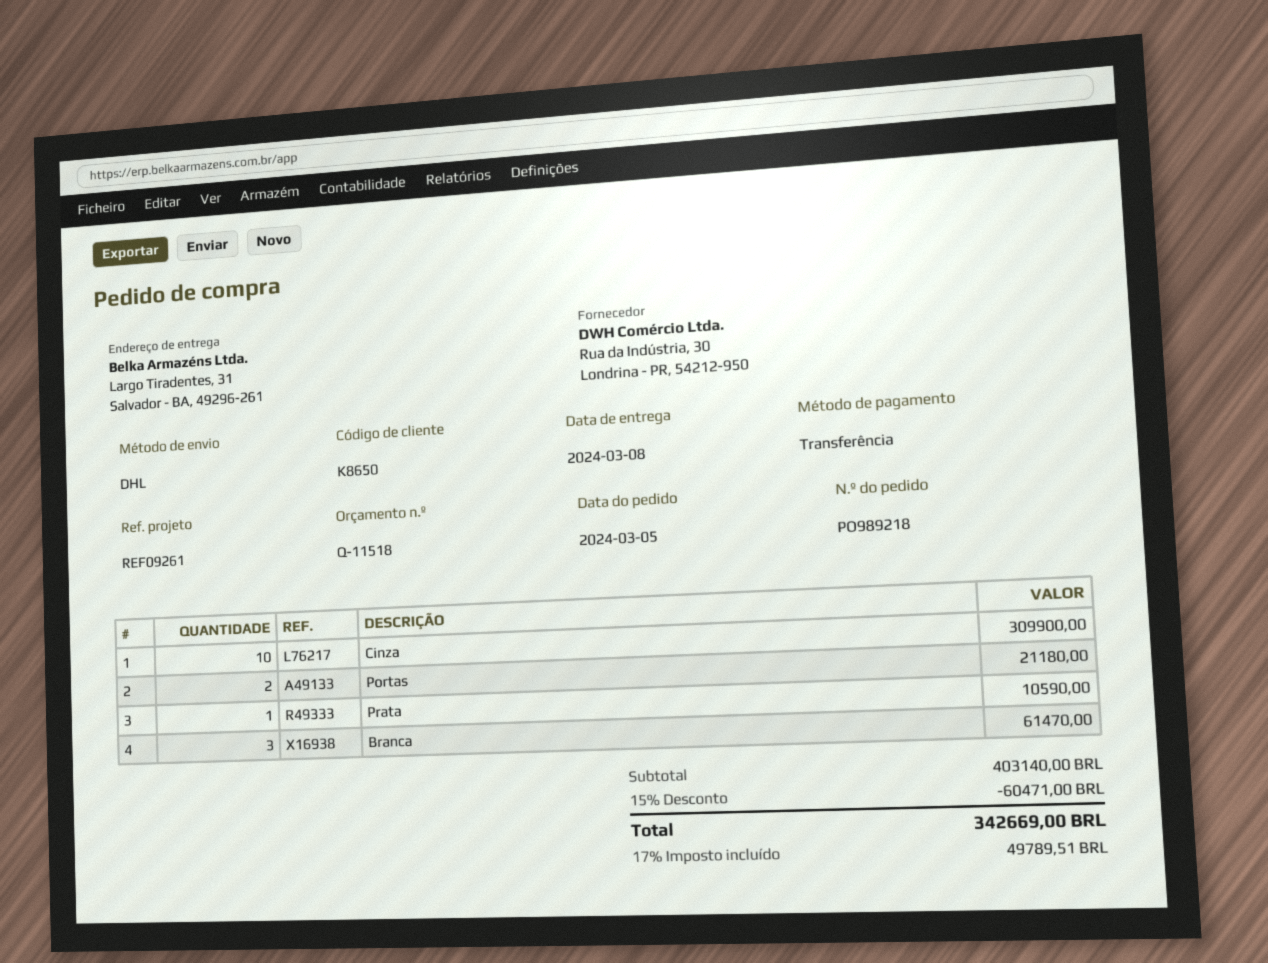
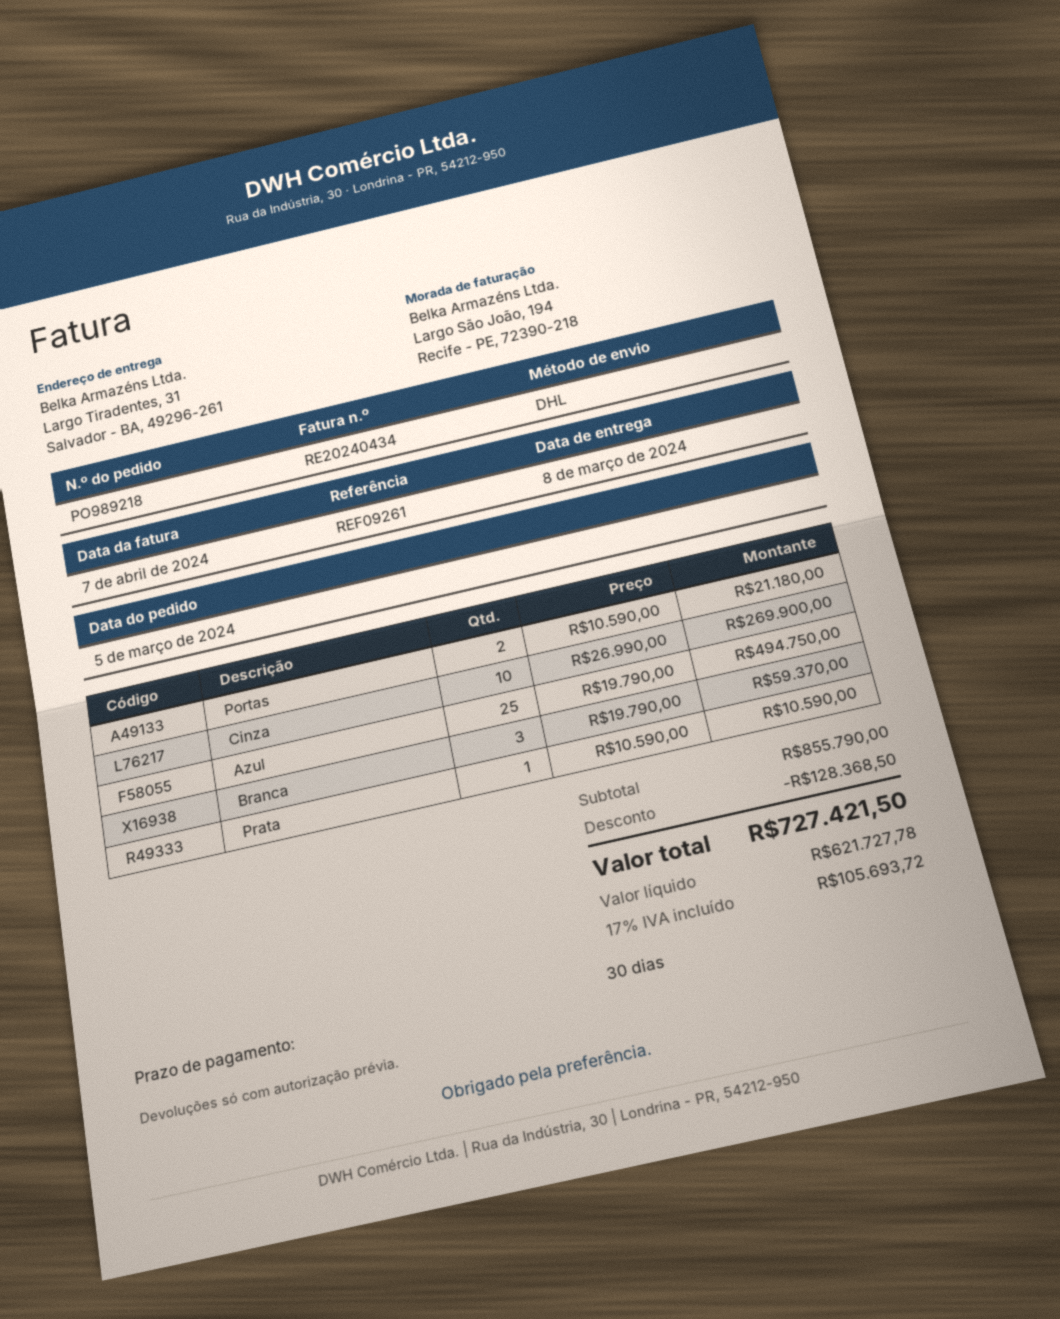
Cinza: 10 for 309900.00 -> 10 for 269900.00
Branca: 3 for 61470.00 -> 3 for 59370.00
Azul: none -> 25 for 494750.00
subtotal: 403140.00 -> 855790.00
discount: 60471.00 -> 128368.50
tax: 17% = 49789.51 -> 17% = 105693.72
total: 342669.00 -> 727421.50

